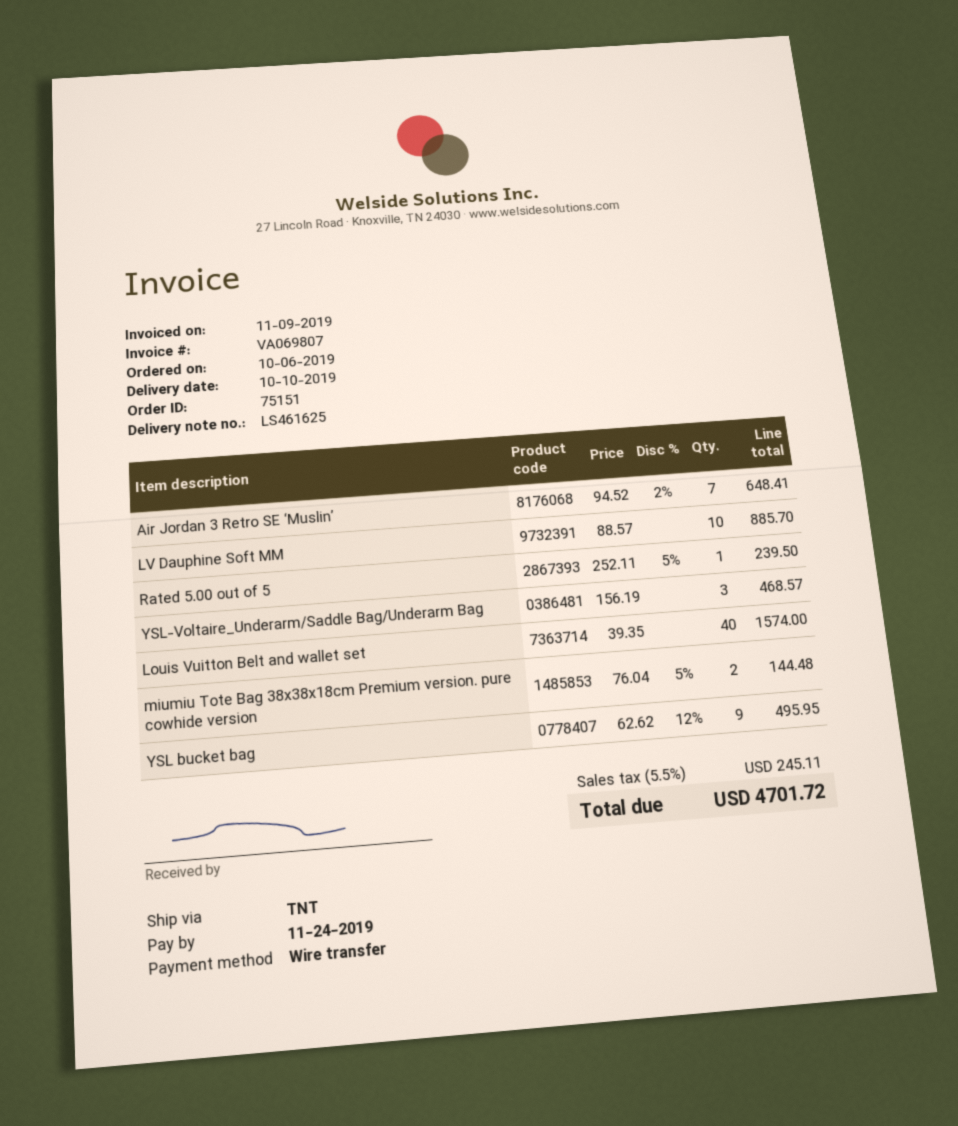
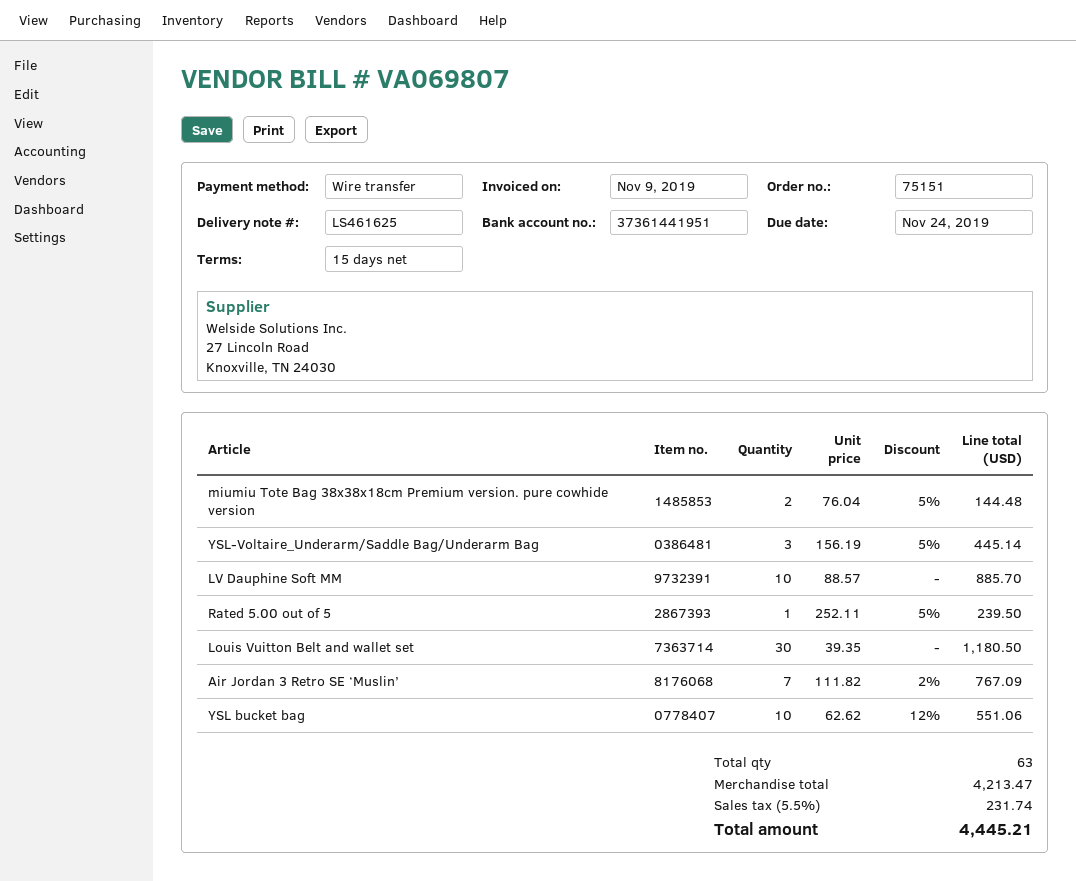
Air Jordan 3 Retro SE ‘Muslin’: 7 x 94.52 - 2% = 648.41 -> 7 x 111.82 - 2% = 767.09
YSL-Voltaire_Underarm/Saddle Bag/Underarm Bag: 3 x 156.19 = 468.57 -> 3 x 156.19 - 5% = 445.14
Louis Vuitton Belt and wallet set: 40 x 39.35 = 1574.00 -> 30 x 39.35 = 1180.50
YSL bucket bag: 9 x 62.62 - 12% = 495.95 -> 10 x 62.62 - 12% = 551.06
tax: 5.5% = 245.11 -> 5.5% = 231.74
total: 4701.72 -> 4445.21

